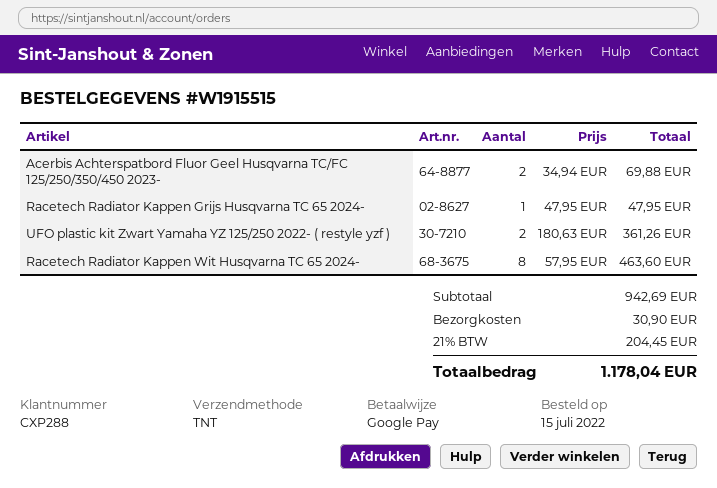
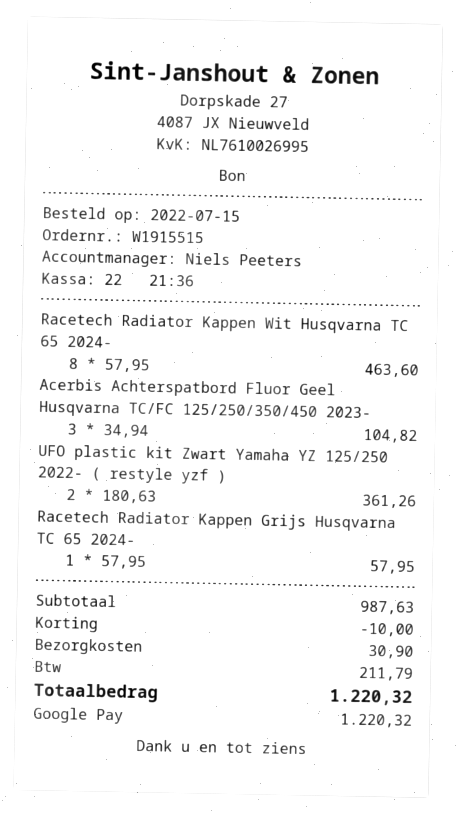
Acerbis Achterspatbord Fluor Geel Husqvarna TC/FC 125/250/350/450 2023-: 2 x 34.94 = 69.88 -> 3 x 34.94 = 104.82
Racetech Radiator Kappen Grijs Husqvarna TC 65 2024-: 1 x 47.95 = 47.95 -> 1 x 57.95 = 57.95
subtotal: 942.69 -> 987.63
discount: none -> 10.00
tax: 204.45 -> 211.79
total: 1178.04 -> 1220.32

